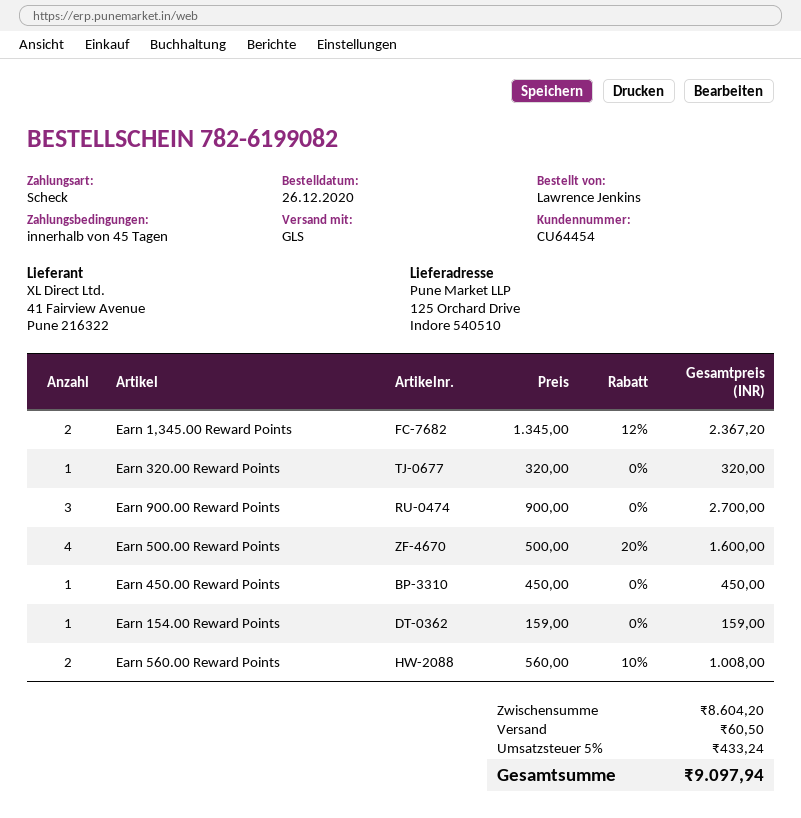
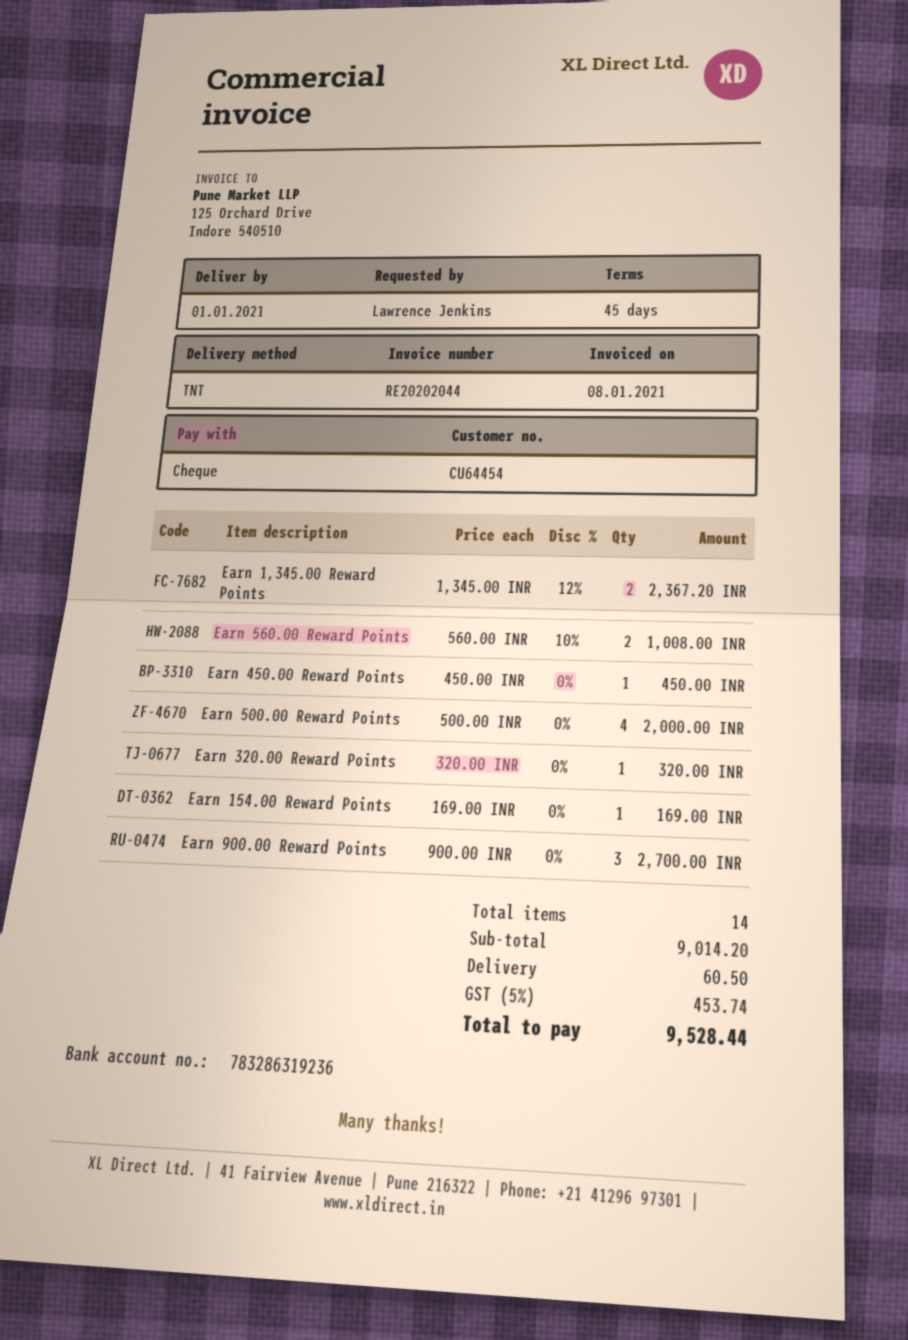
shipping method: GLS -> TNT
Earn 500.00 Reward Points: 4 x 500.00 - 20% = 1600.00 -> 4 x 500.00 = 2000.00
Earn 154.00 Reward Points: 1 x 159.00 = 159.00 -> 1 x 169.00 = 169.00
subtotal: 8604.20 -> 9014.20
tax: 5% = 433.24 -> 5% = 453.74
total: 9097.94 -> 9528.44

